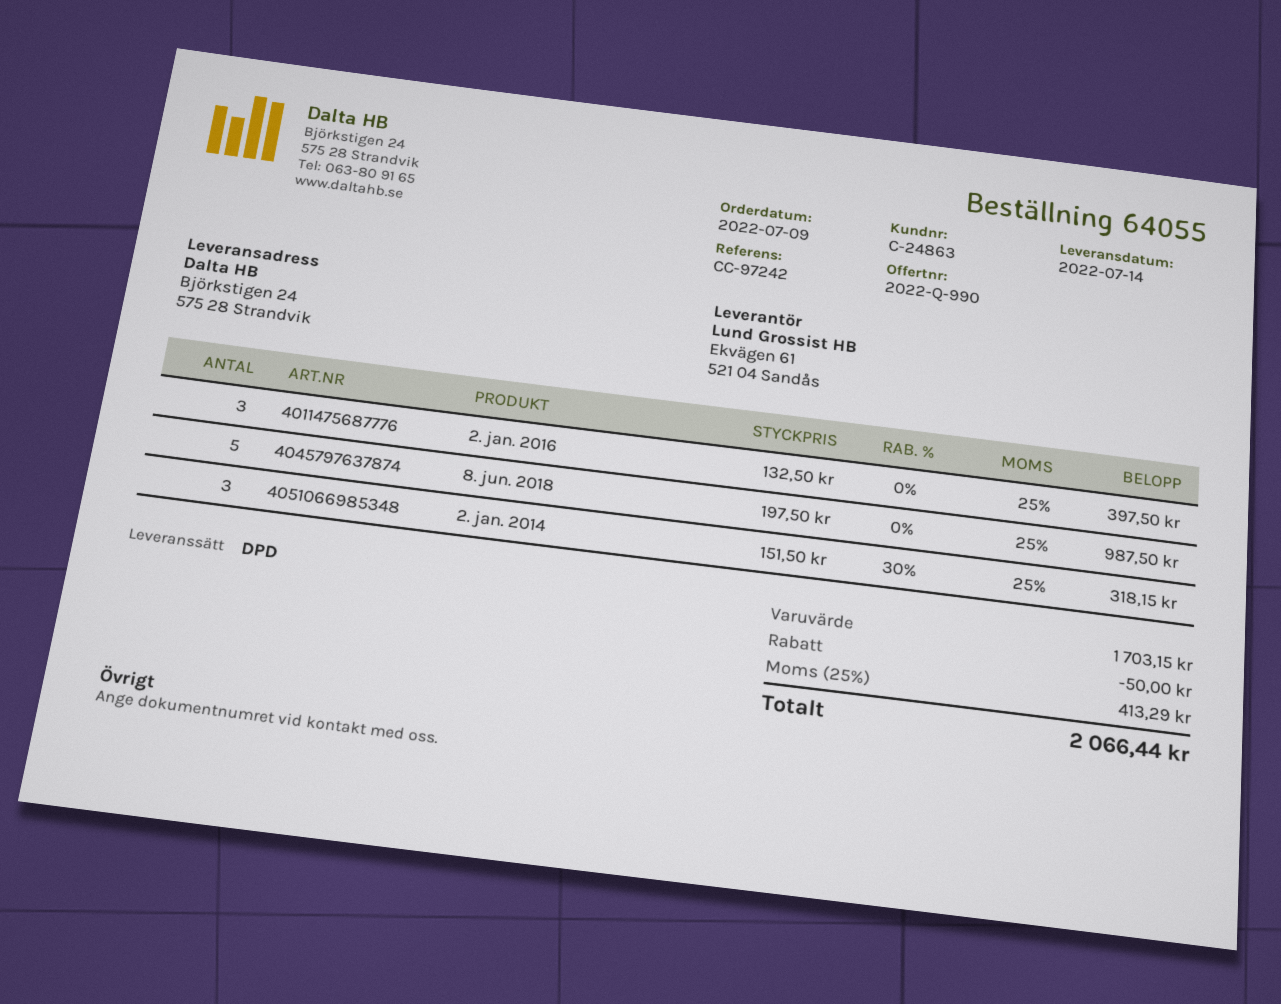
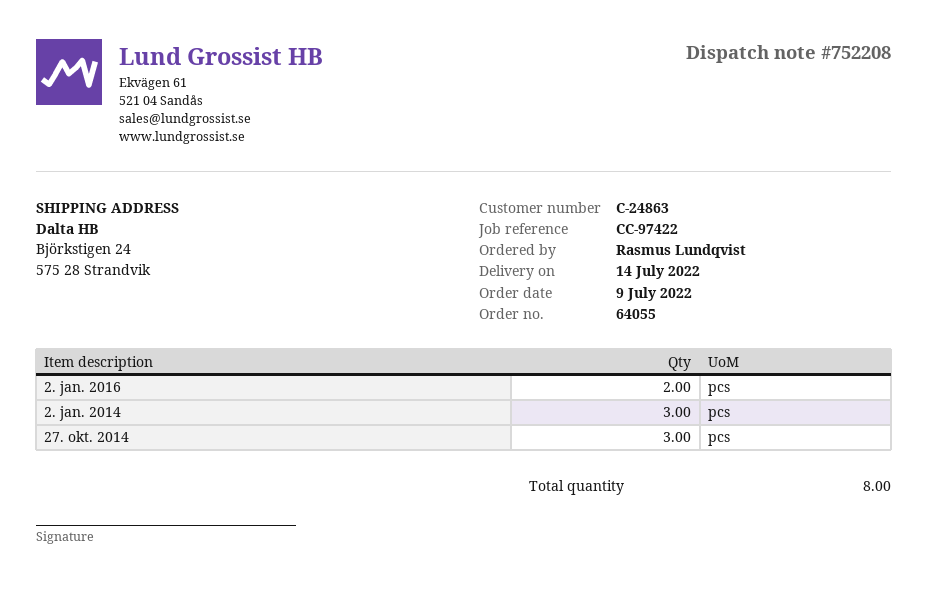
reference: CC-97242 -> CC-97422
2. jan. 2016: 3 -> 2
8. jun. 2018: 5 -> none
27. okt. 2014: none -> 3

